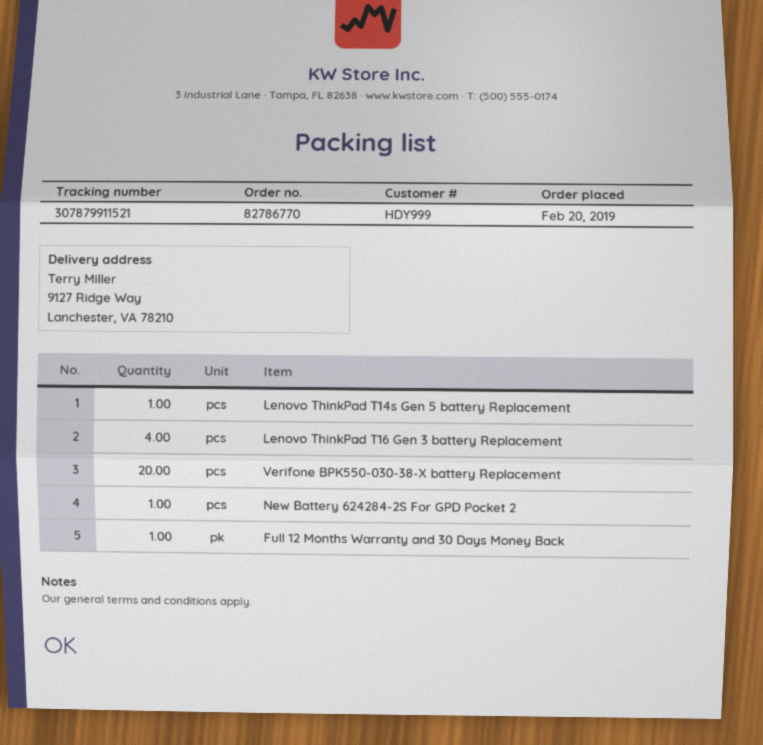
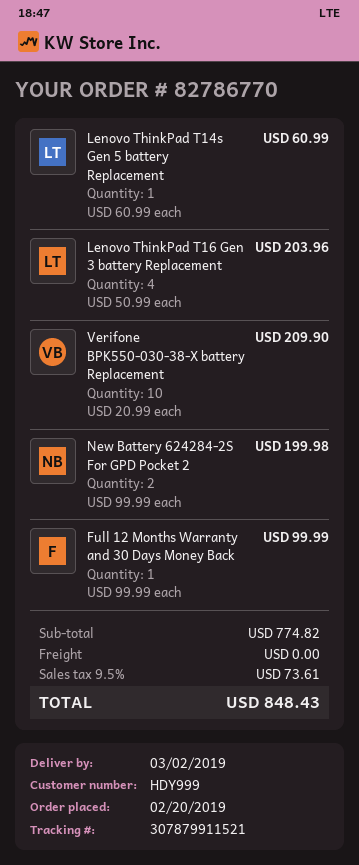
Verifone BPK550-030-38-X battery Replacement: 20 -> 10
New Battery 624284-2S For GPD Pocket 2: 1 -> 2

